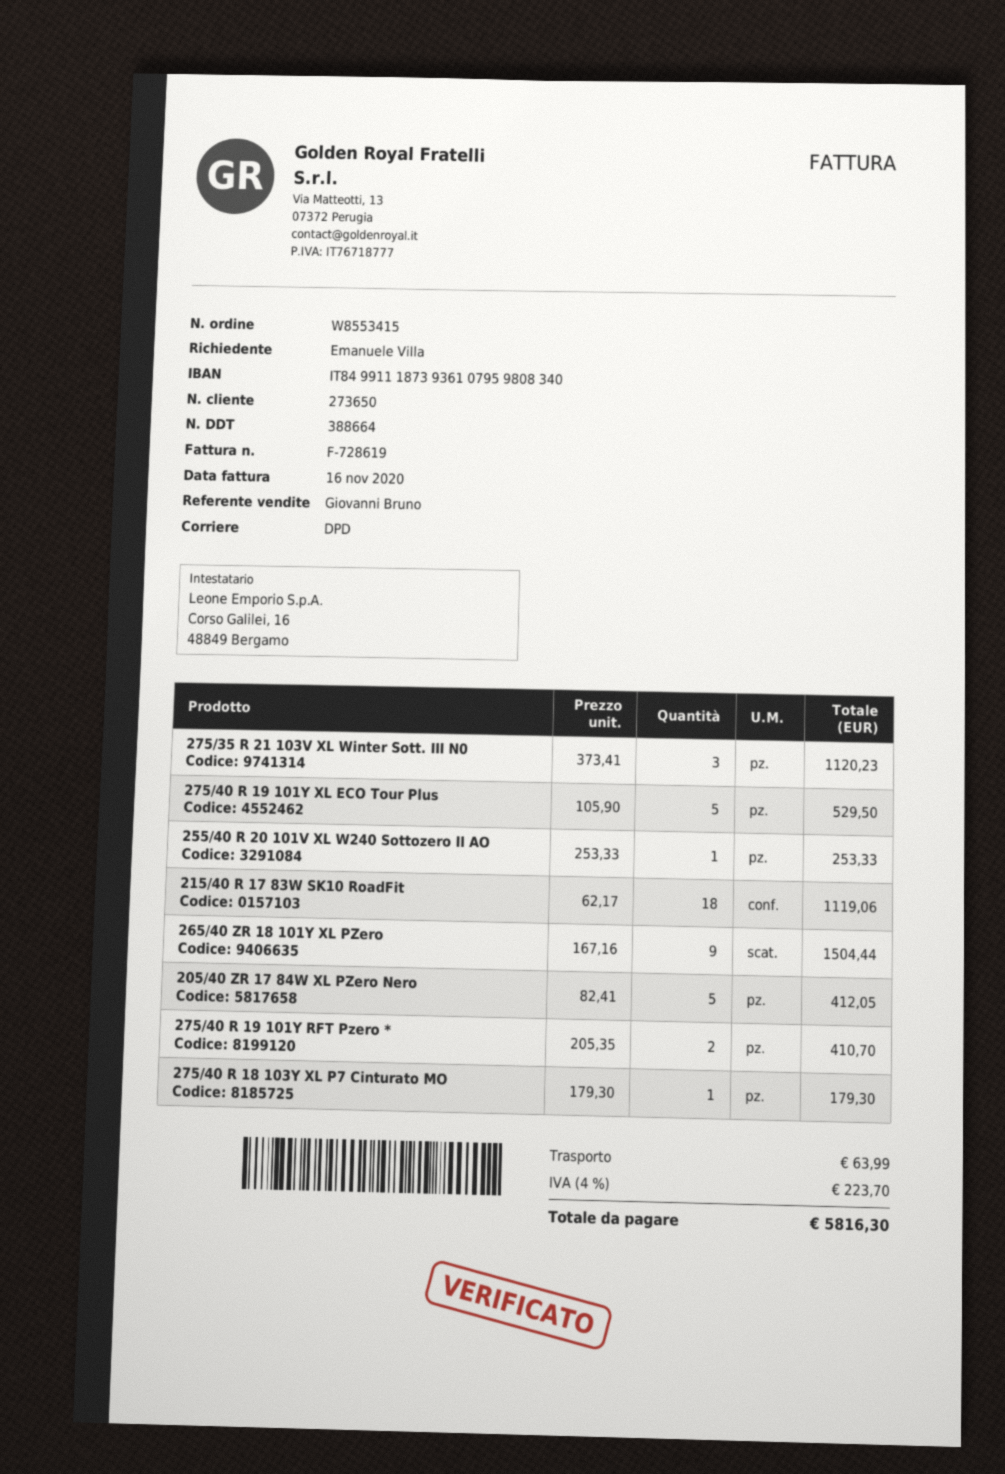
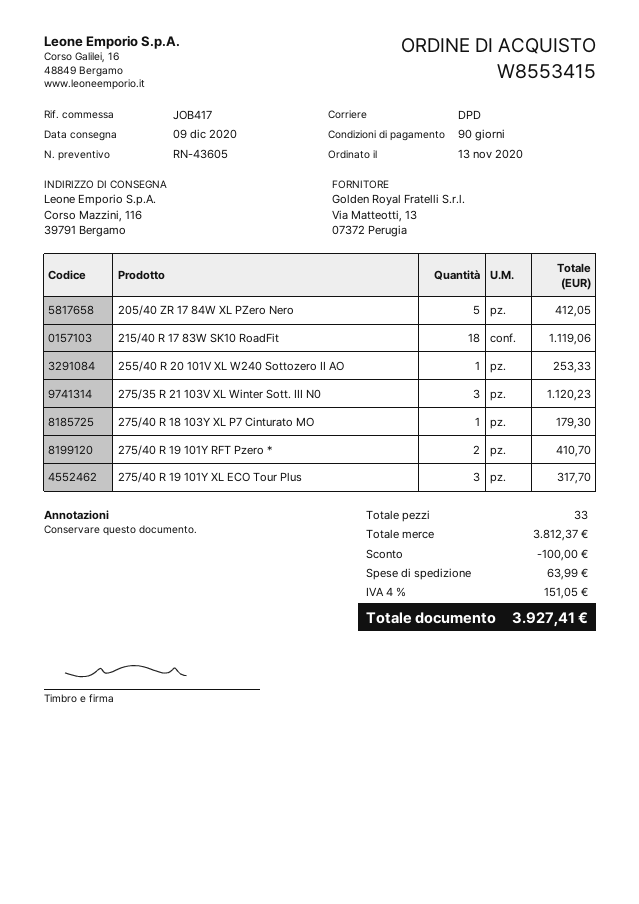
275/40 R 19 101Y XL ECO Tour Plus: 5 for 529.50 -> 3 for 317.70
265/40 ZR 18 101Y XL PZero: 9 for 1504.44 -> none
discount: none -> 100.00
tax: 4% = 223.70 -> 4% = 151.05
total: 5816.30 -> 3927.41

